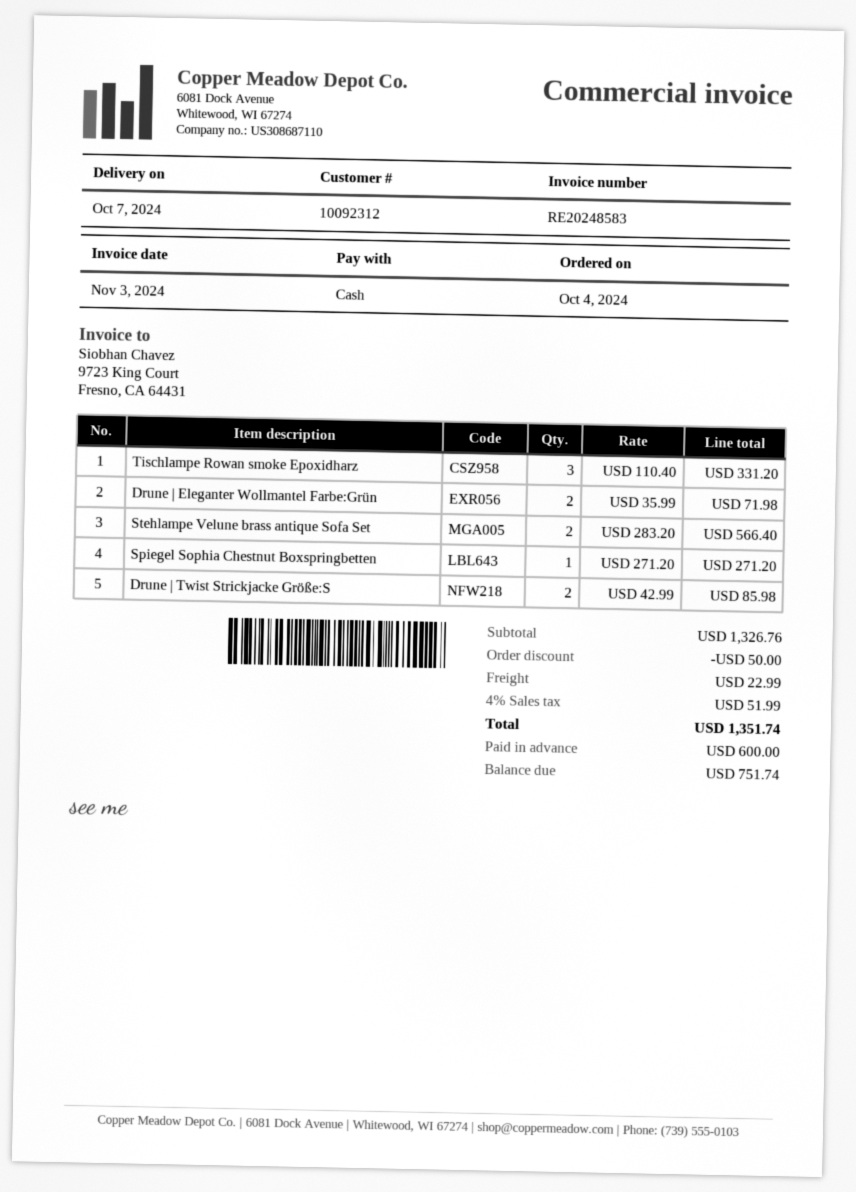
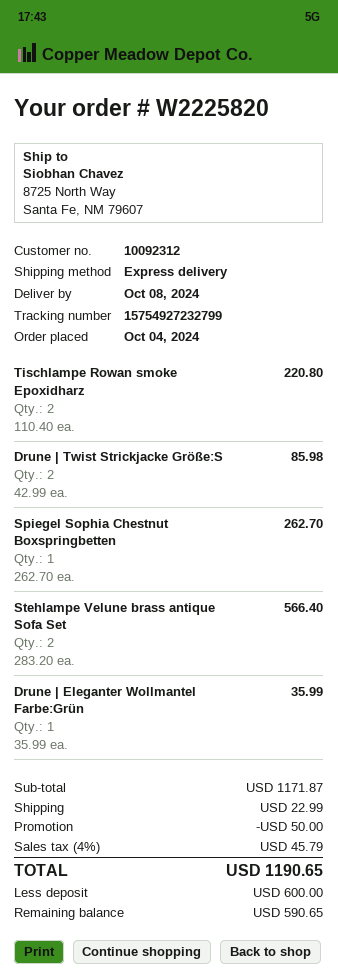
delivery date: 2024-10-07 -> 2024-10-08
Tischlampe Rowan smoke Epoxidharz: 3 x 110.40 = 331.20 -> 2 x 110.40 = 220.80
Drune | Eleganter Wollmantel Farbe:Grün: 2 x 35.99 = 71.98 -> 1 x 35.99 = 35.99
Spiegel Sophia Chestnut Boxspringbetten: 1 x 271.20 = 271.20 -> 1 x 262.70 = 262.70
subtotal: 1326.76 -> 1171.87
tax: 4% = 51.99 -> 4% = 45.79
total: 1351.74 -> 1190.65
balance: 751.74 -> 590.65

